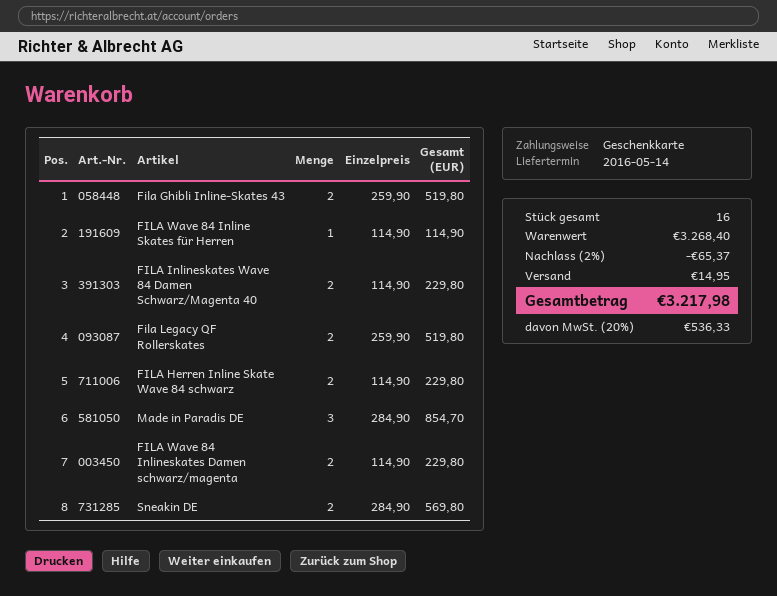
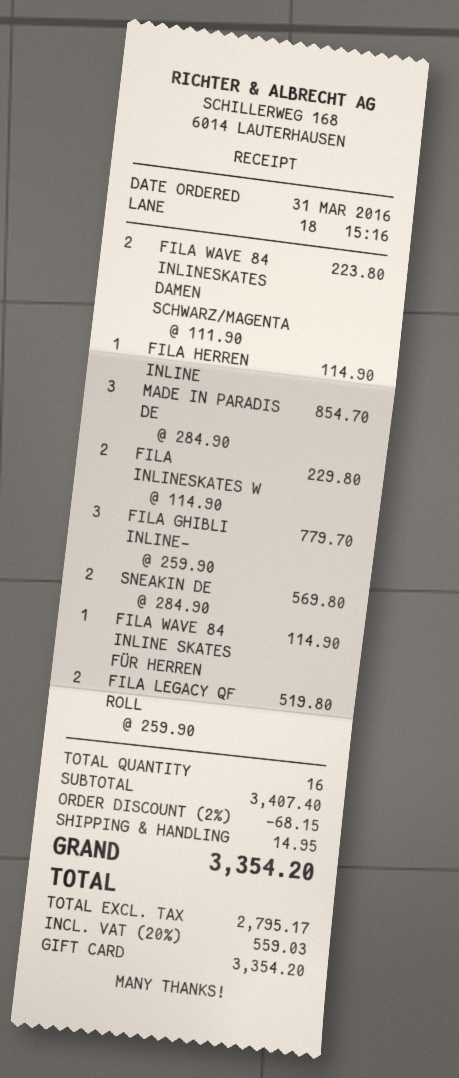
Fila Ghibli Inline-Skates 43: 2 x 259.90 = 519.80 -> 3 x 259.90 = 779.70
FILA Herren Inline Skate Wave 84 schwarz: 2 x 114.90 = 229.80 -> 1 x 114.90 = 114.90
FILA Wave 84 Inlineskates Damen schwarz/magenta: 2 x 114.90 = 229.80 -> 2 x 111.90 = 223.80
subtotal: 3268.40 -> 3407.40
discount: 2% = 65.37 -> 2% = 68.15
tax: 20% = 536.33 -> 20% = 559.03
total: 3217.98 -> 3354.20

